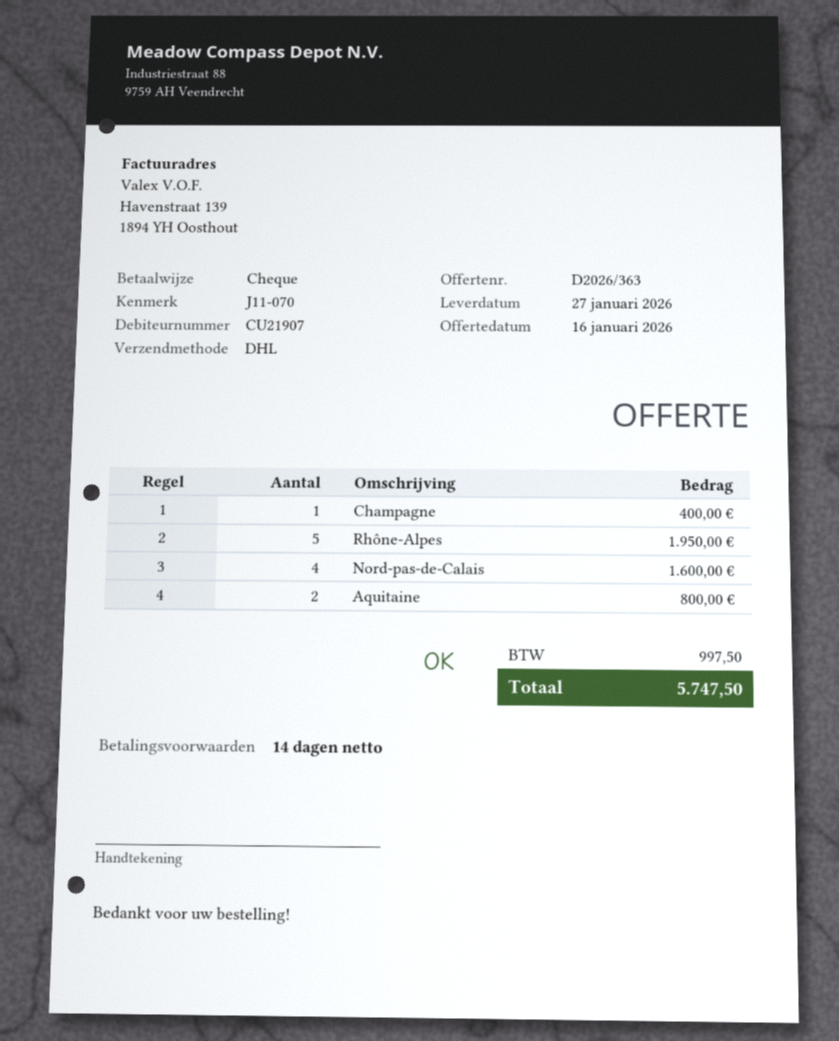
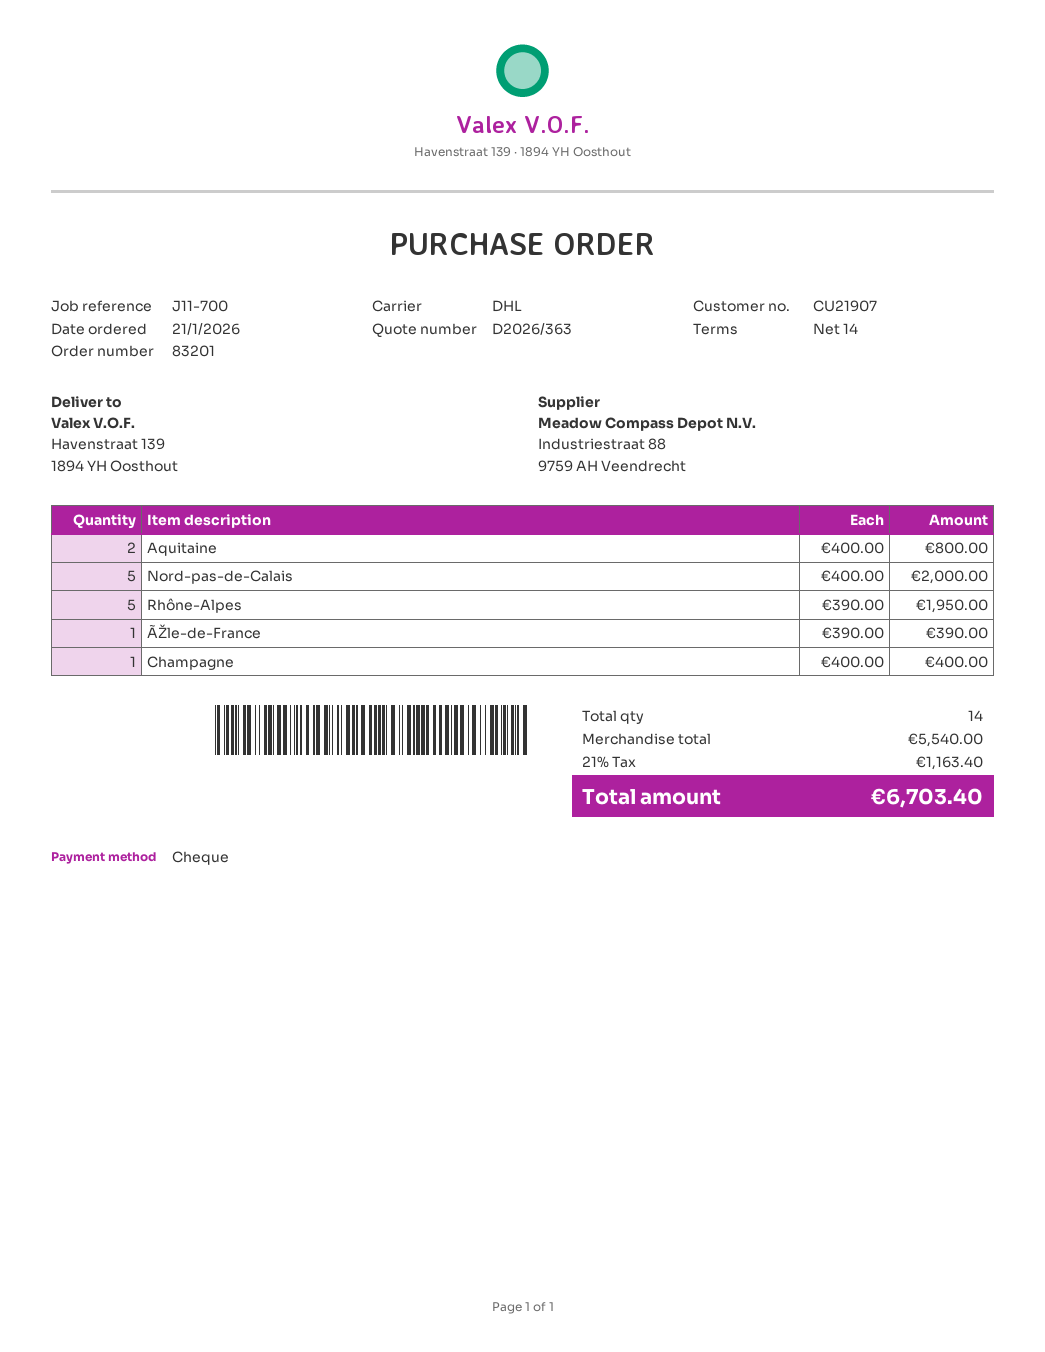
reference: J11-070 -> J11-700
Nord-pas-de-Calais: 4 for 1600.00 -> 5 for 2000.00
ÃŽle-de-France: none -> 1 for 390.00
tax: 997.50 -> 1163.40
total: 5747.50 -> 6703.40

